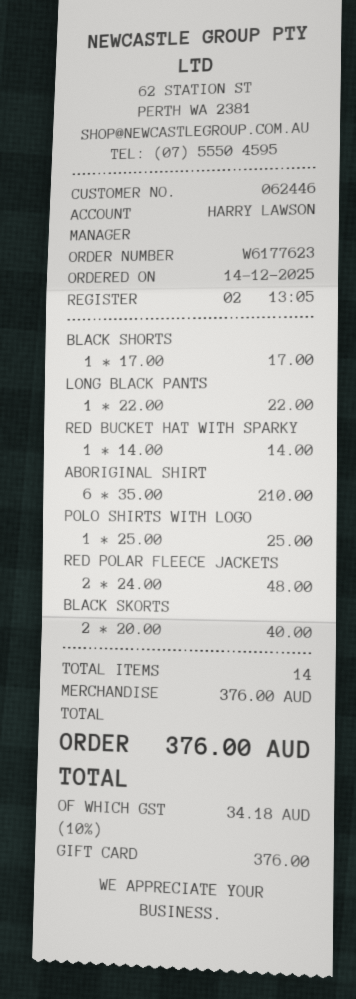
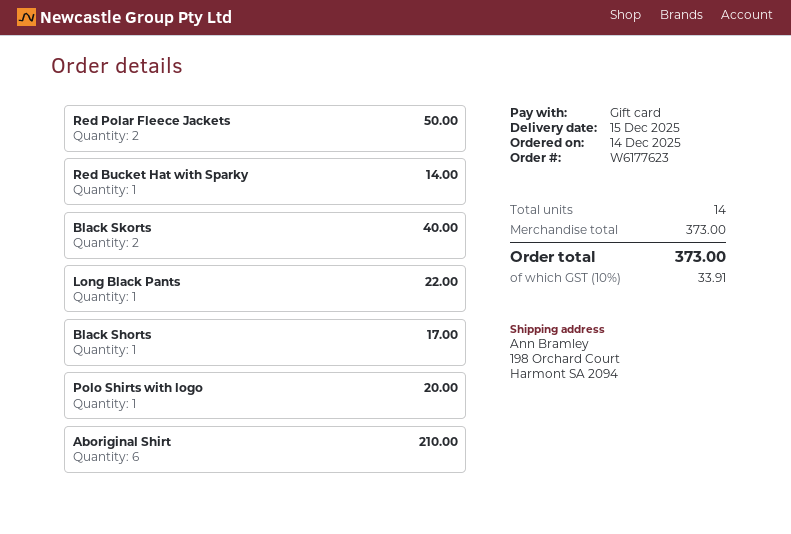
POLO SHIRTS WITH LOGO: 1 for 25.00 -> 1 for 20.00
RED POLAR FLEECE JACKETS: 2 for 48.00 -> 2 for 50.00
subtotal: 376.00 -> 373.00
tax: 10% = 34.18 -> 10% = 33.91
total: 376.00 -> 373.00

